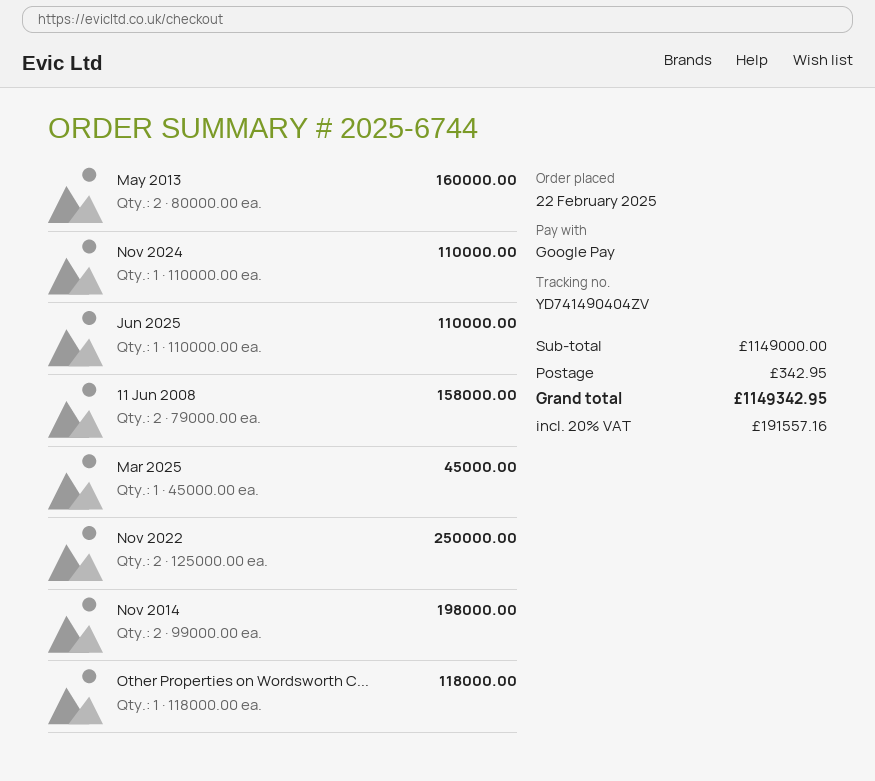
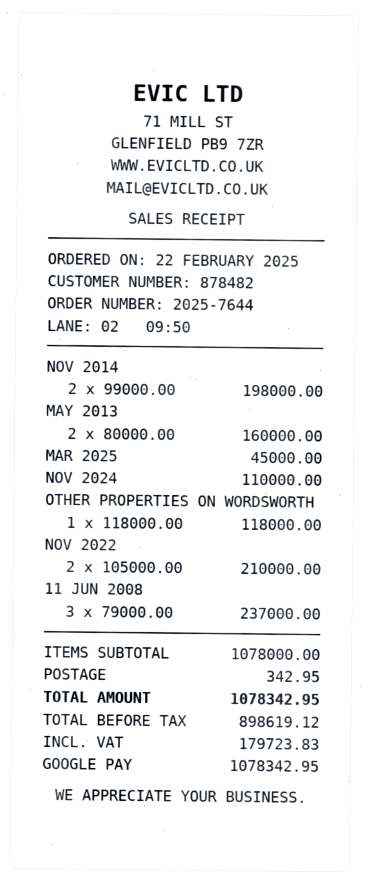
order number: 2025-6744 -> 2025-7644
Jun 2025: 1 x 110000.00 = 110000.00 -> none
11 Jun 2008: 2 x 79000.00 = 158000.00 -> 3 x 79000.00 = 237000.00
Nov 2022: 2 x 125000.00 = 250000.00 -> 2 x 105000.00 = 210000.00
subtotal: 1149000.00 -> 1078000.00
tax: 191557.16 -> 179723.83
total: 1149342.95 -> 1078342.95

